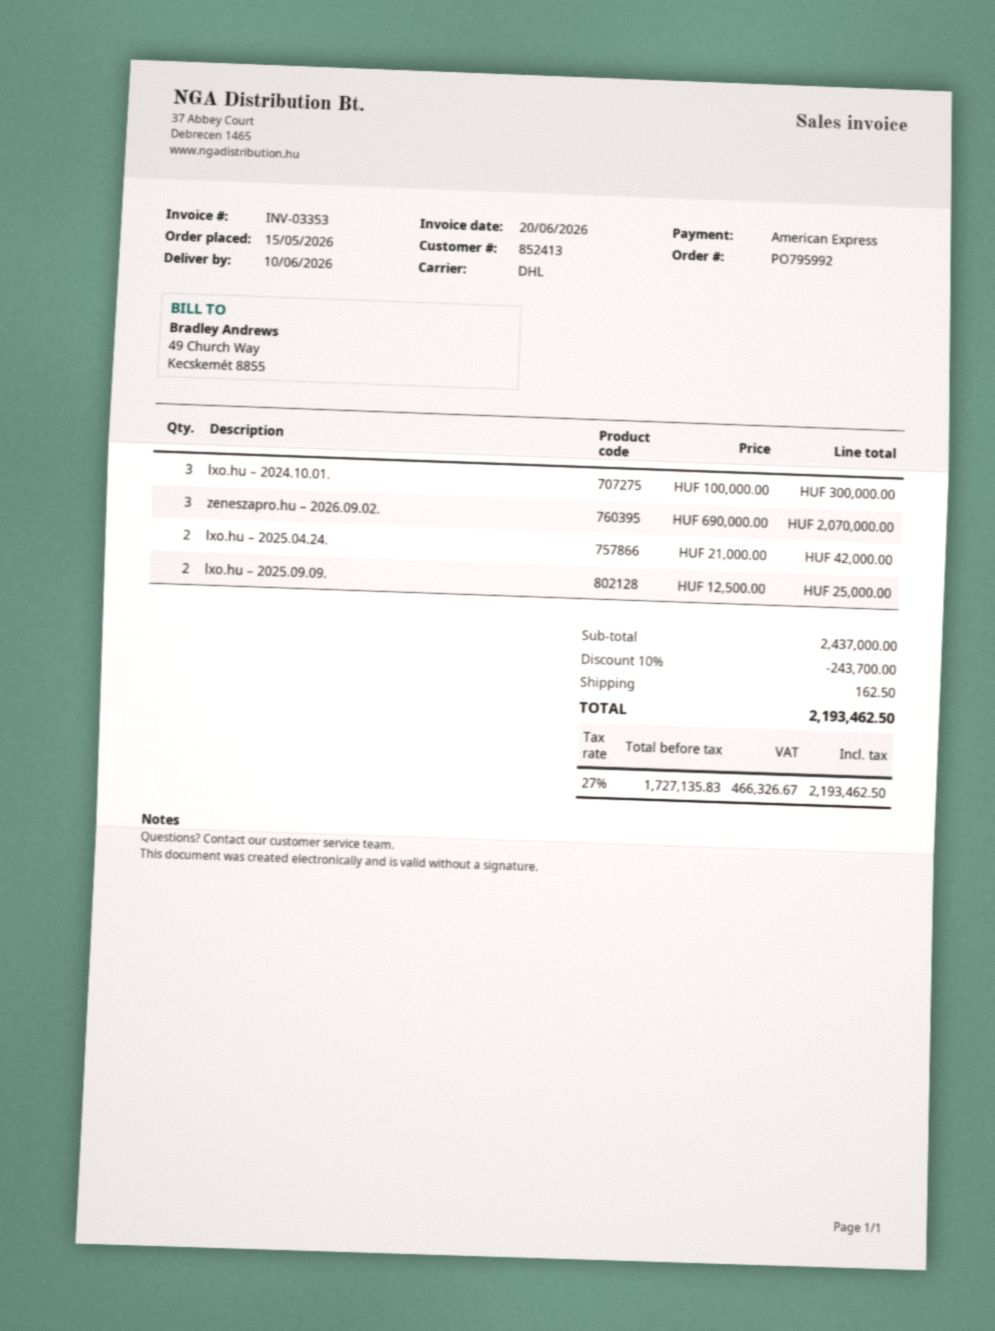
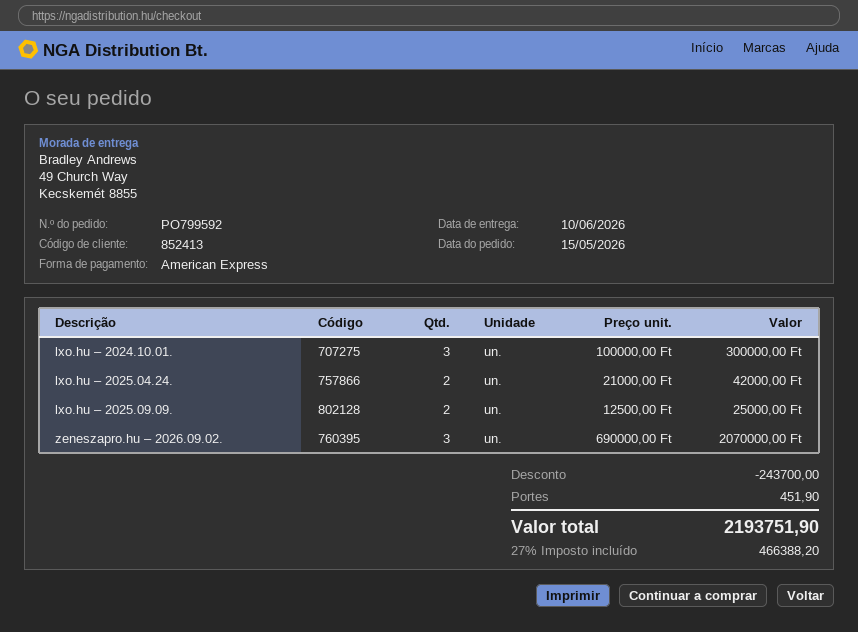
order number: PO795992 -> PO799592
shipping: 162.50 -> 451.90
tax: 27% = 466326.67 -> 27% = 466388.20
total: 2193462.50 -> 2193751.90

